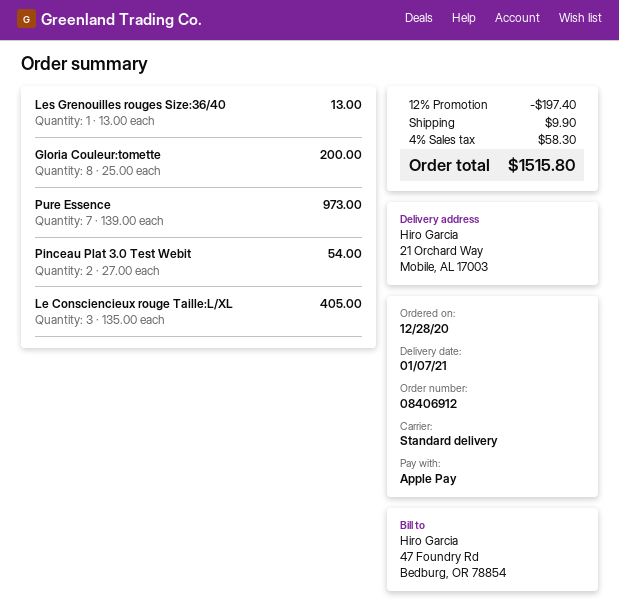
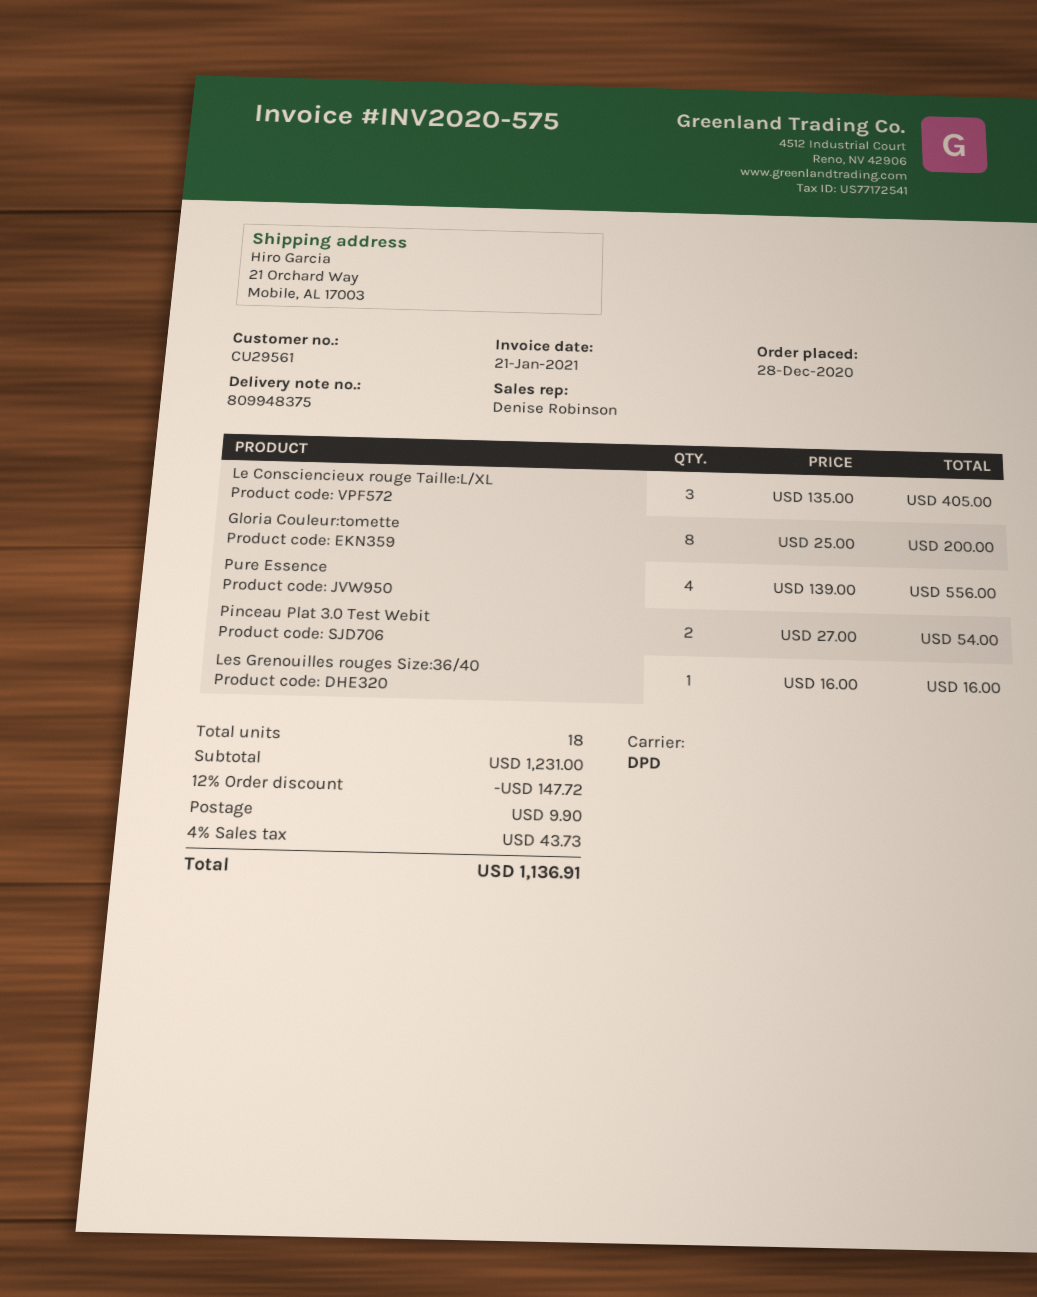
shipping method: standard -> DPD
Les Grenouilles rouges Size:36/40: 1 x 13.00 = 13.00 -> 1 x 16.00 = 16.00
Pure Essence: 7 x 139.00 = 973.00 -> 4 x 139.00 = 556.00
discount: 12% = 197.40 -> 12% = 147.72
tax: 4% = 58.30 -> 4% = 43.73
total: 1515.80 -> 1136.91

